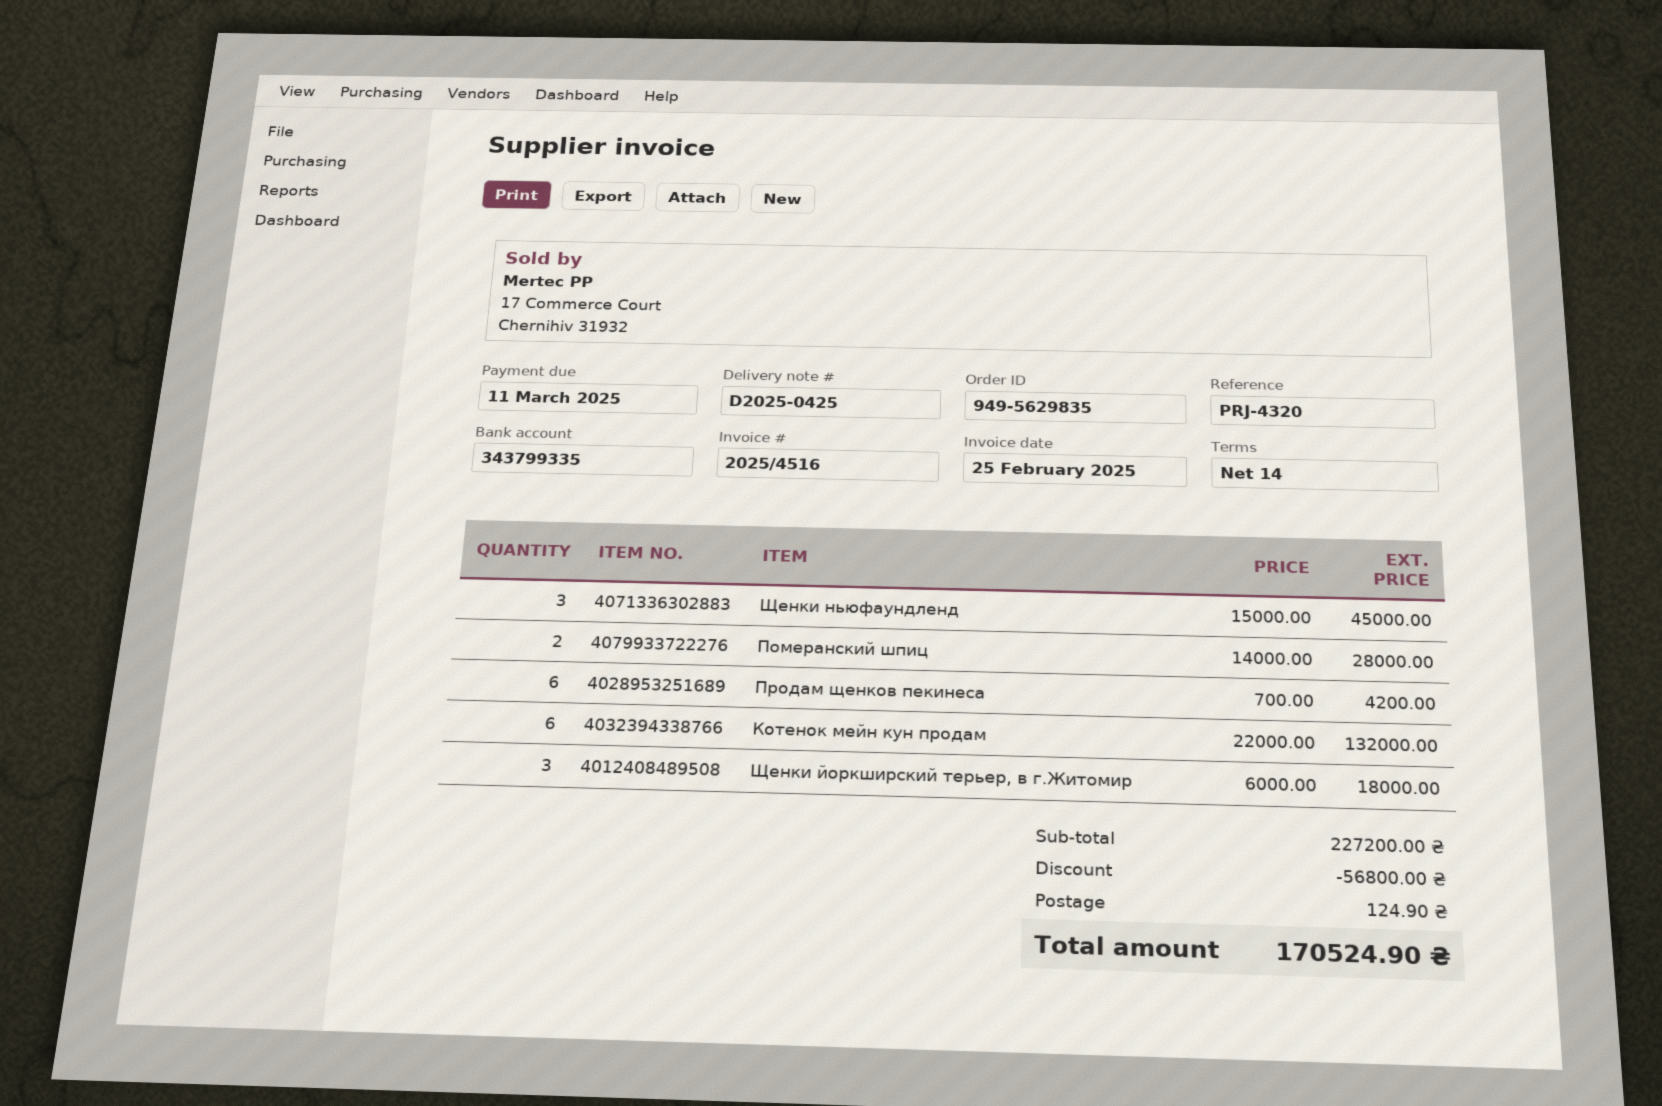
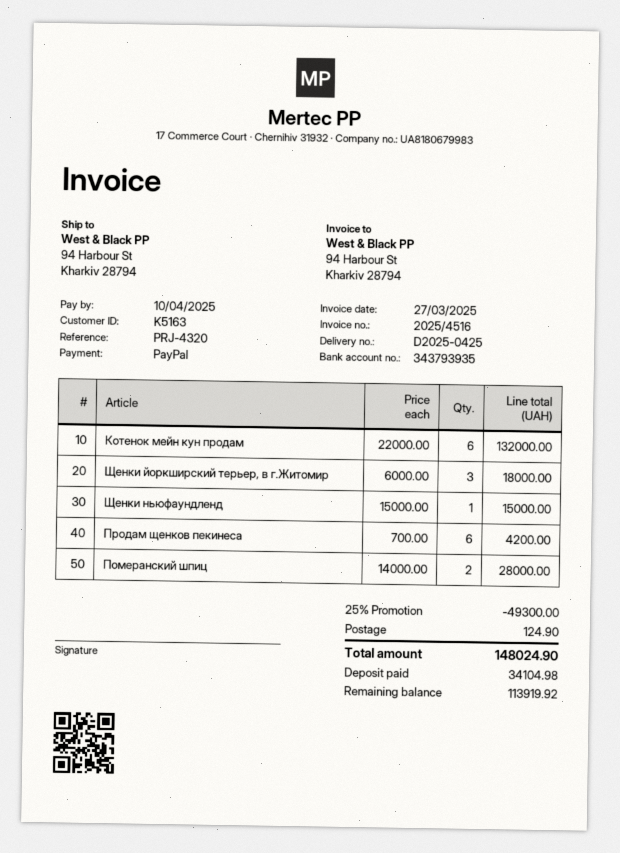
invoice date: 2025-02-25 -> 2025-03-27
due date: 2025-03-11 -> 2025-04-10
bank account: 343799335 -> 343793935
Щенки ньюфаундленд: 3 x 15000.00 = 45000.00 -> 1 x 15000.00 = 15000.00
discount: 56800.00 -> 49300.00
total: 170524.90 -> 148024.90

